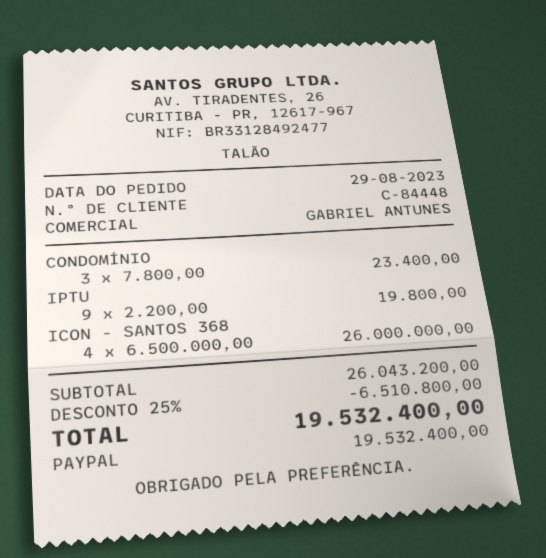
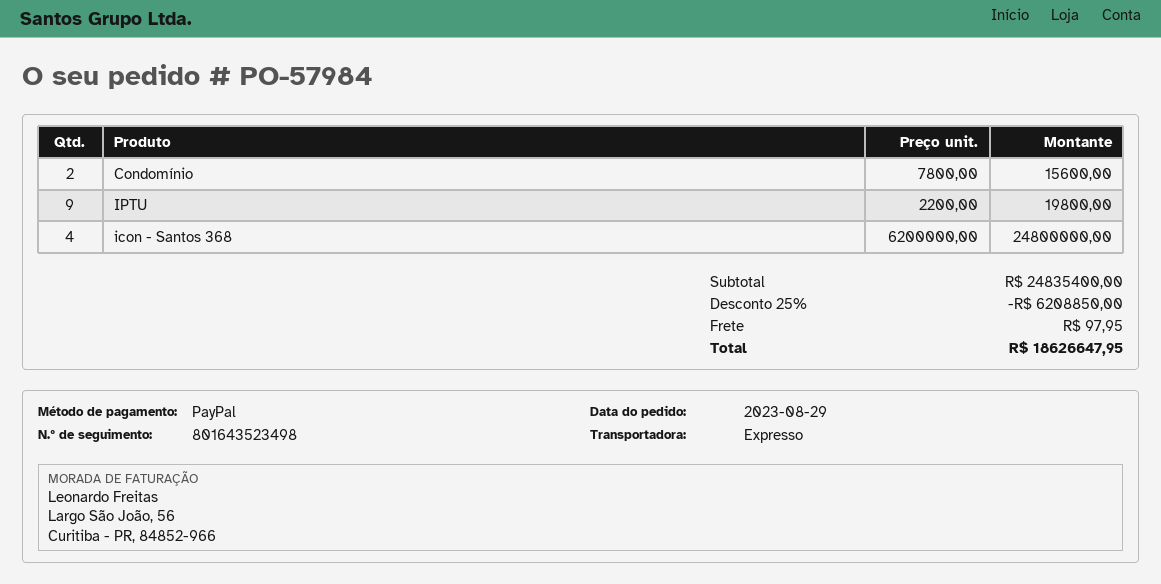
CONDOMÍNIO: 3 x 7800.00 = 23400.00 -> 2 x 7800.00 = 15600.00
ICON - SANTOS 368: 4 x 6500000.00 = 26000000.00 -> 4 x 6200000.00 = 24800000.00
subtotal: 26043200.00 -> 24835400.00
discount: 25% = 6510800.00 -> 25% = 6208850.00
shipping: none -> 97.95
total: 19532400.00 -> 18626647.95

